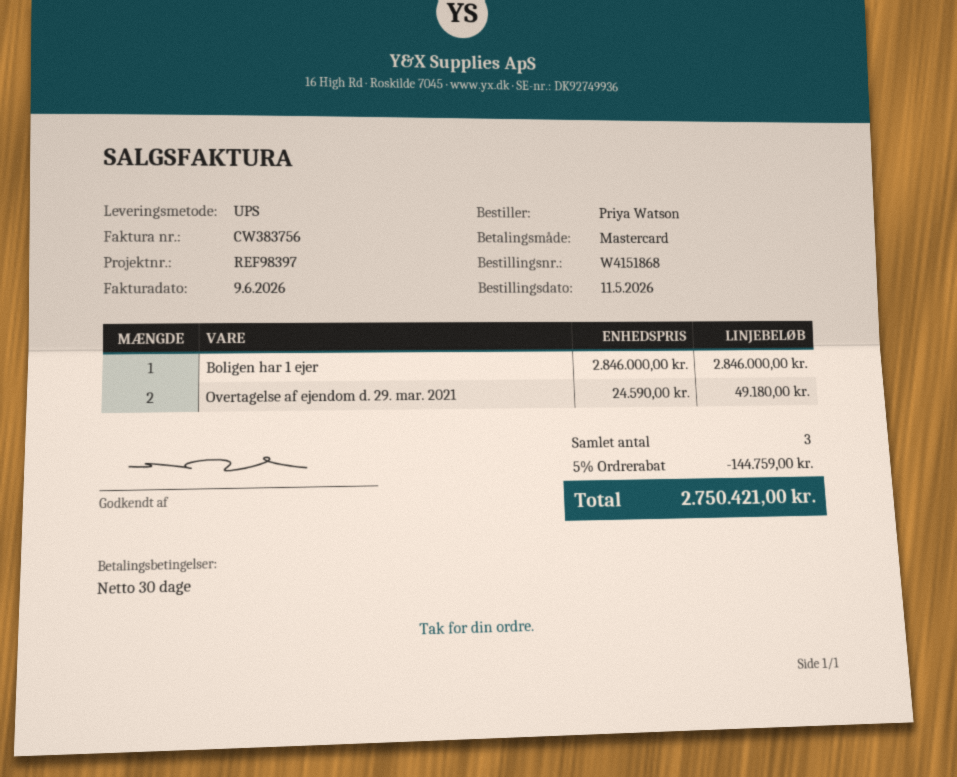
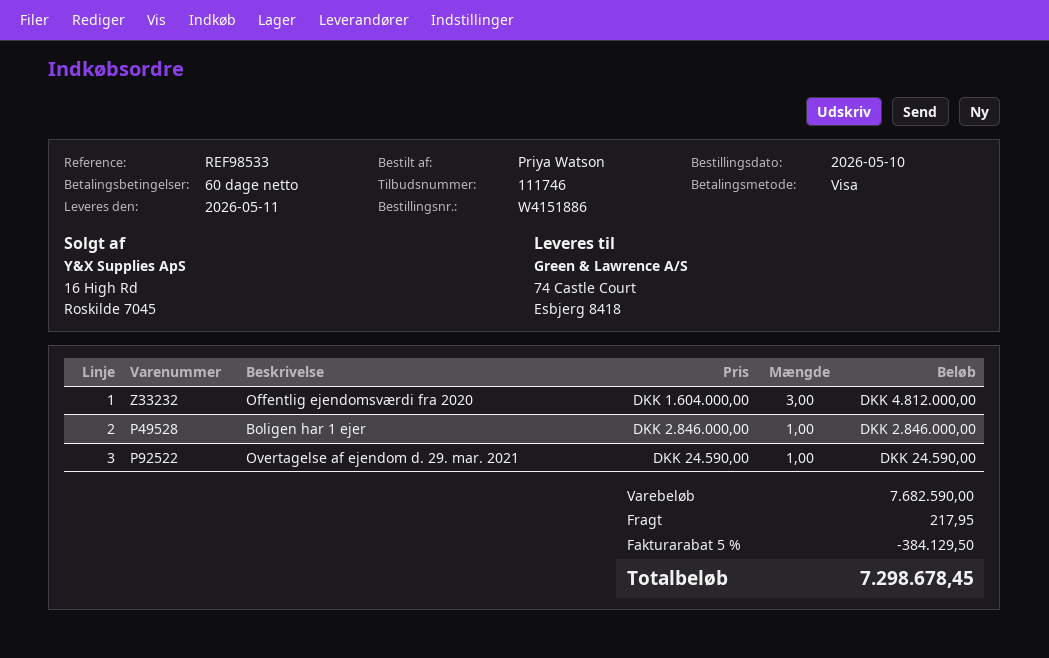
order number: W4151868 -> W4151886
order date: 2026-05-11 -> 2026-05-10
payment terms: 30 days -> 60 days
reference: REF98397 -> REF98533
payment method: Mastercard -> Visa
Overtagelse af ejendom d. 29. mar. 2021: 2 x 24590.00 = 49180.00 -> 1 x 24590.00 = 24590.00
Offentlig ejendomsværdi fra 2020: none -> 3 x 1604000.00 = 4812000.00
discount: 5% = 144759.00 -> 5% = 384129.50
shipping: none -> 217.95
total: 2750421.00 -> 7298678.45

